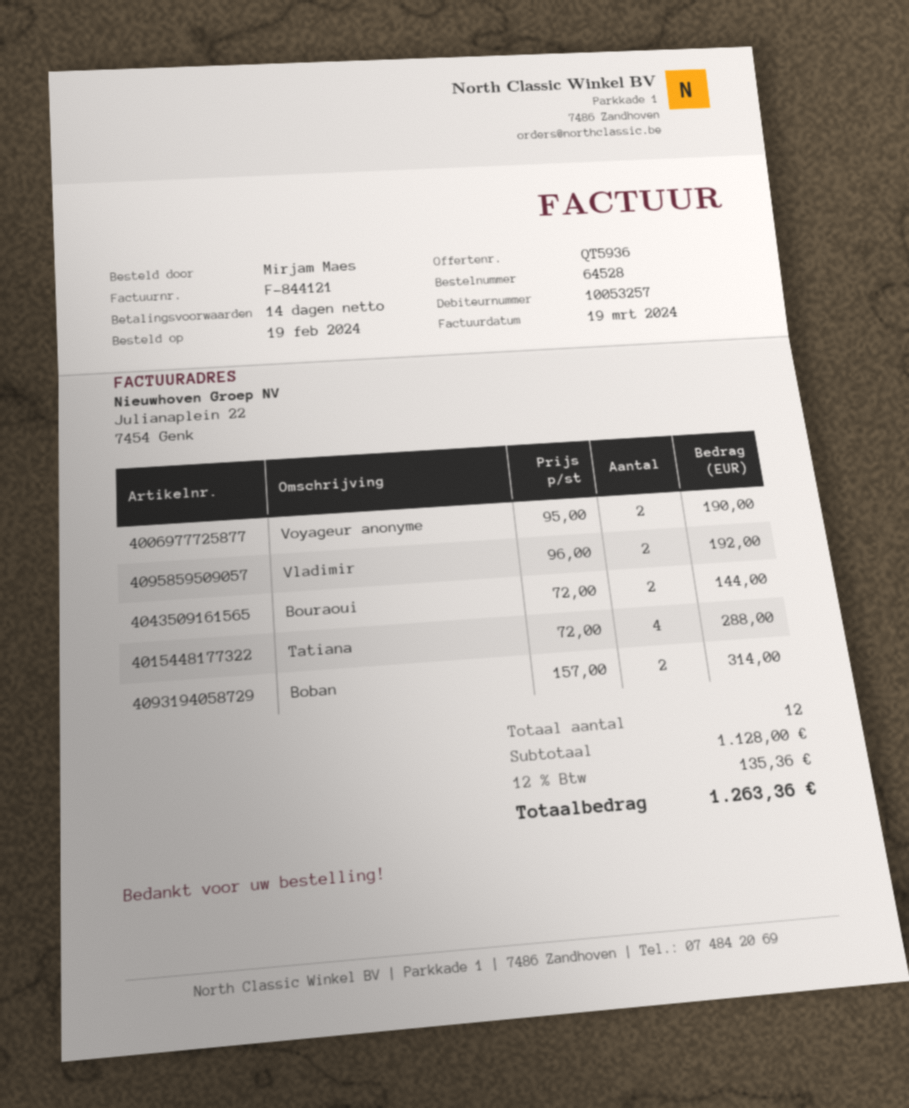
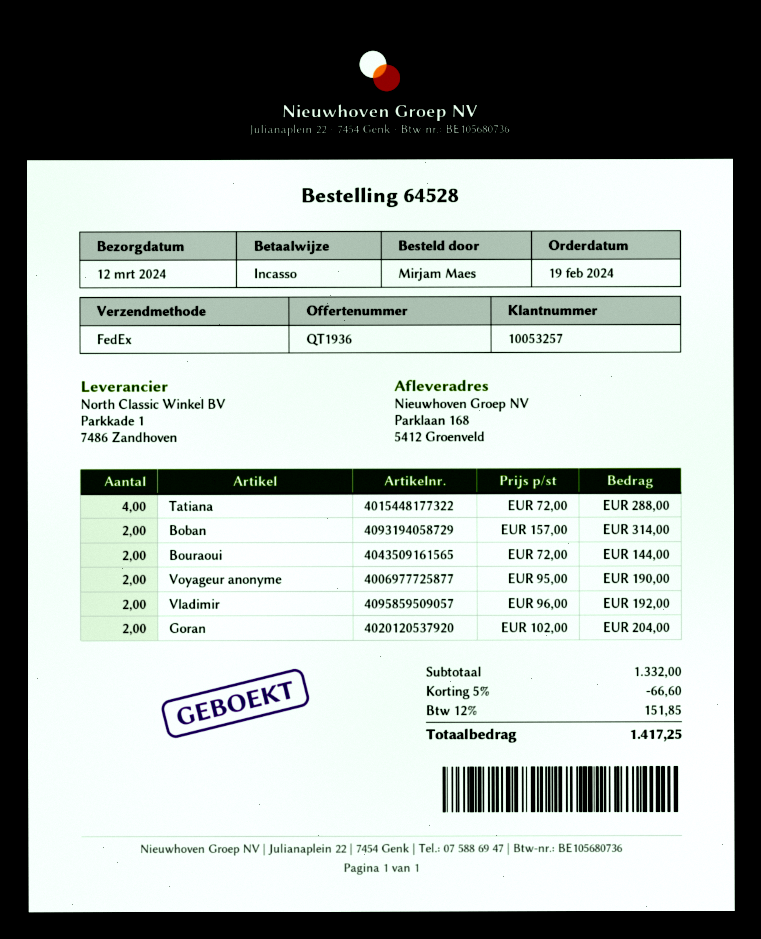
quote number: QT5936 -> QT1936
Goran: none -> 2 x 102.00 = 204.00
subtotal: 1128.00 -> 1332.00
discount: none -> 5% = 66.60
tax: 12% = 135.36 -> 12% = 151.85
total: 1263.36 -> 1417.25

